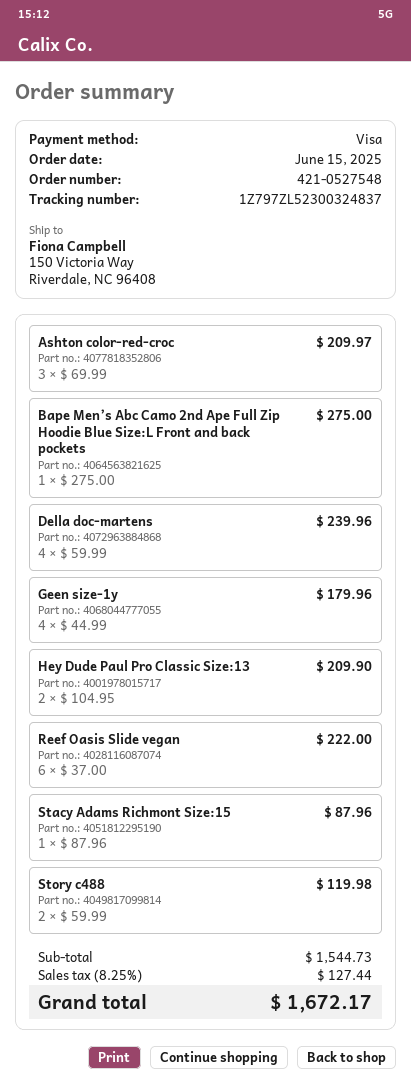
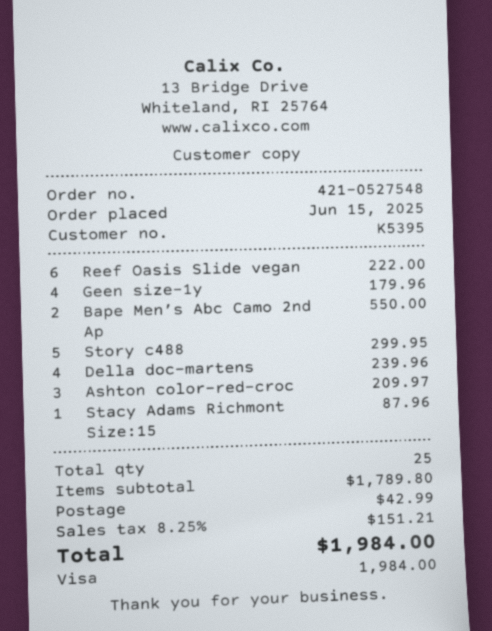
Bape Men’s Abc Camo 2nd Ape Full Zip Hoodie Blue Size:L Front and back pockets: 1 for 275.00 -> 2 for 550.00
Hey Dude Paul Pro Classic Size:13: 2 for 209.90 -> none
Story c488: 2 for 119.98 -> 5 for 299.95
subtotal: 1544.73 -> 1789.80
shipping: none -> 42.99
tax: 8.25% = 127.44 -> 8.25% = 151.21
total: 1672.17 -> 1984.00

